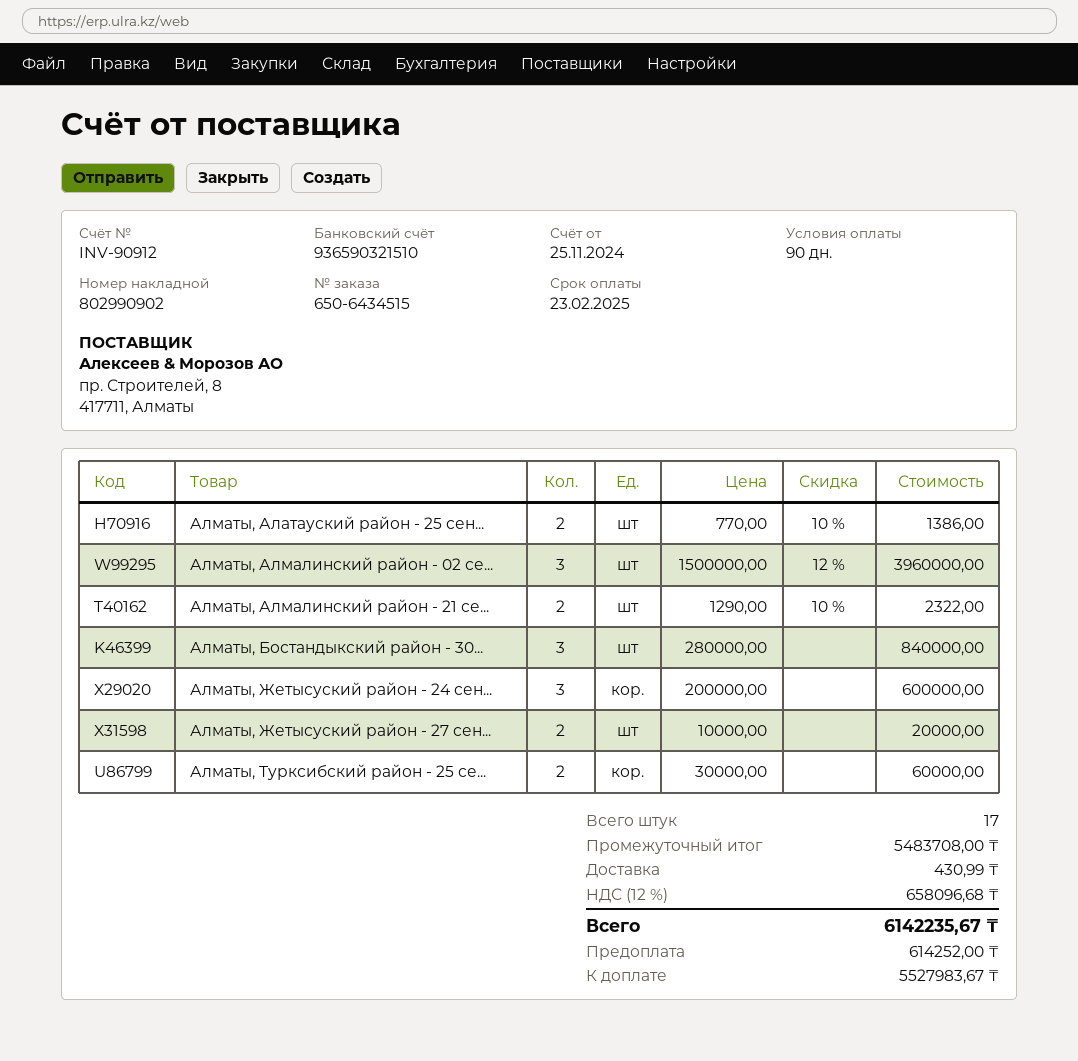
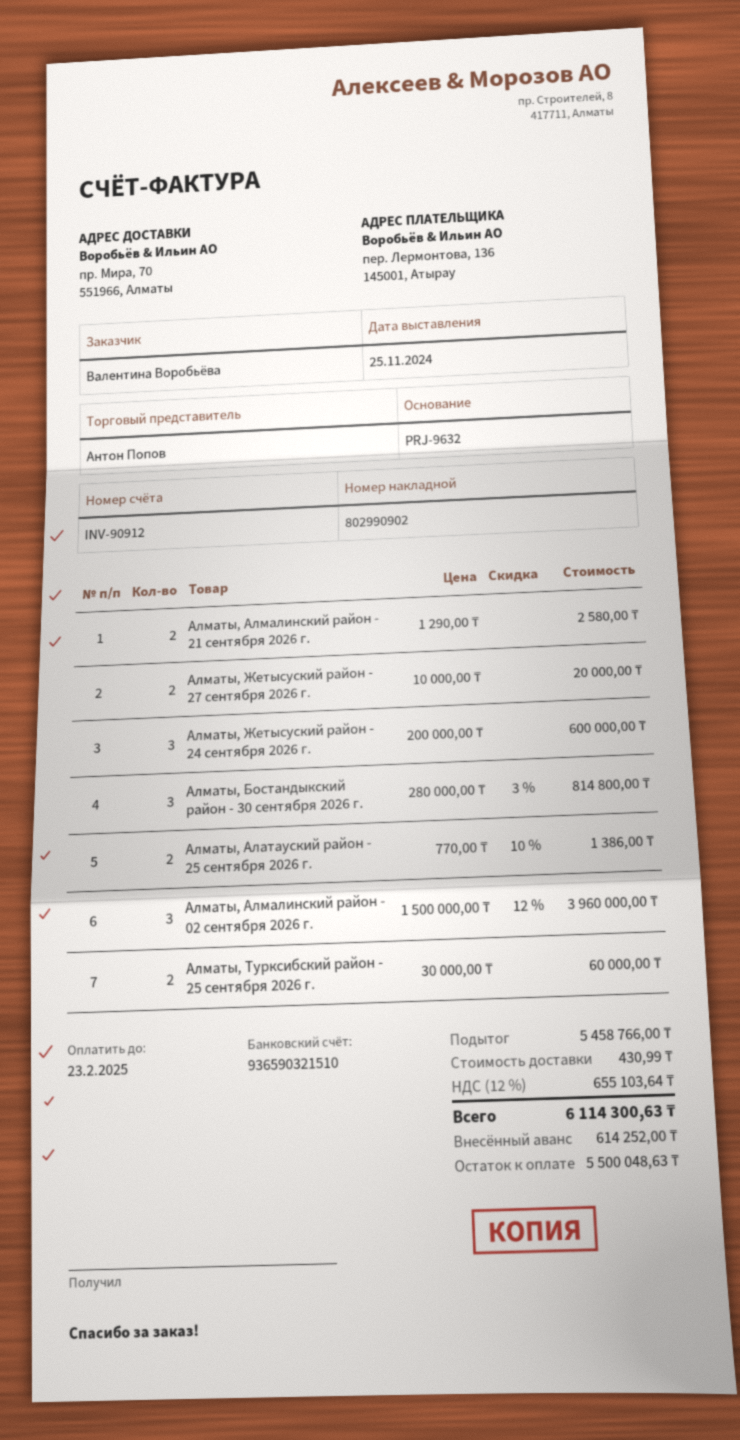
Алматы, Алмалинский район - 21 се...: 2 x 1290.00 - 10% = 2322.00 -> 2 x 1290.00 = 2580.00
Алматы, Бостандыкский район - 30...: 3 x 280000.00 = 840000.00 -> 3 x 280000.00 - 3% = 814800.00
subtotal: 5483708.00 -> 5458766.00
tax: 12% = 658096.68 -> 12% = 655103.64
total: 6142235.67 -> 6114300.63
balance: 5527983.67 -> 5500048.63

